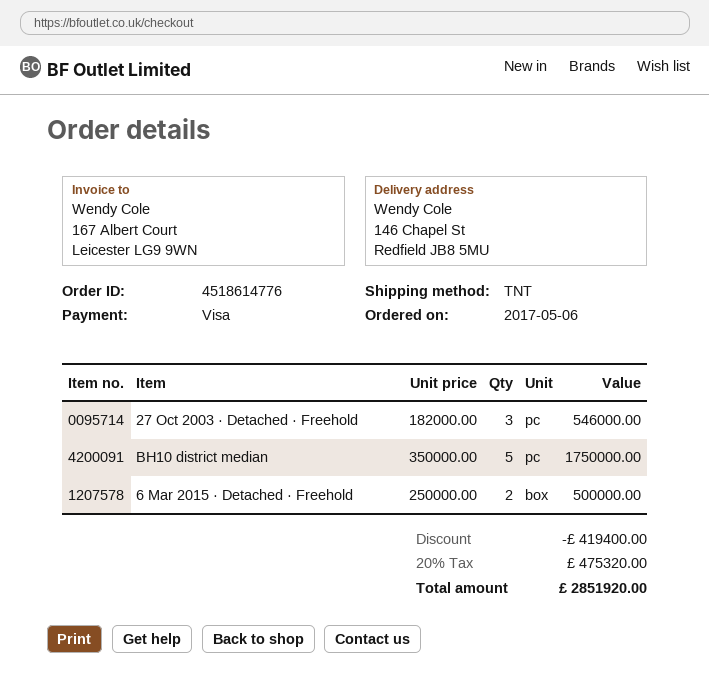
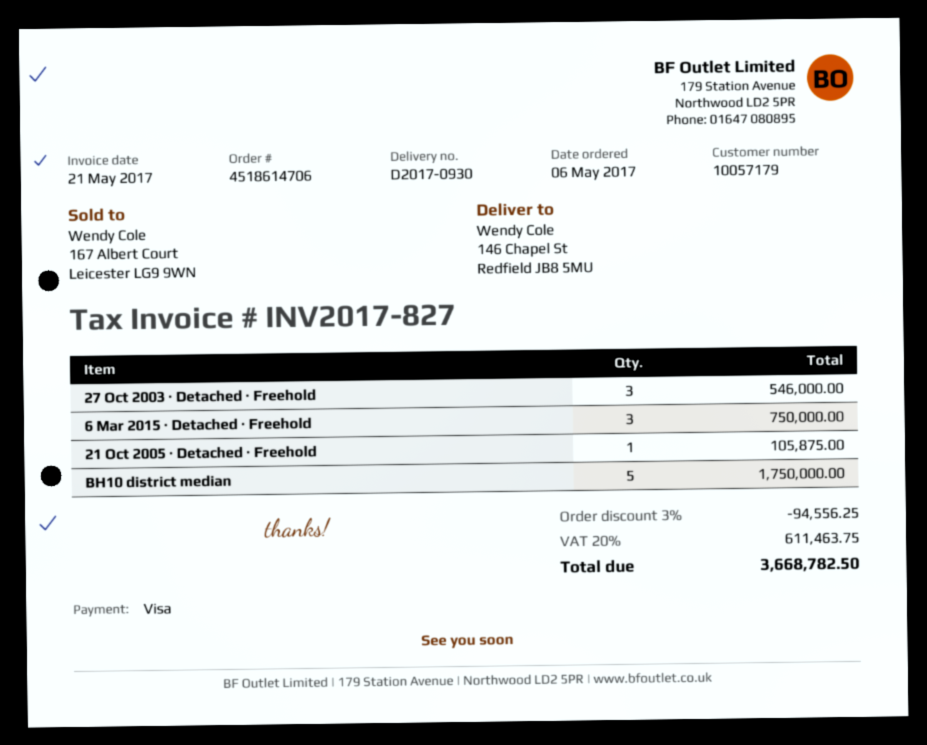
order number: 4518614776 -> 4518614706
6 Mar 2015 · Detached · Freehold: 2 for 500000.00 -> 3 for 750000.00
21 Oct 2005 · Detached · Freehold: none -> 1 for 105875.00
discount: 419400.00 -> 94556.25
tax: 20% = 475320.00 -> 20% = 611463.75
total: 2851920.00 -> 3668782.50

